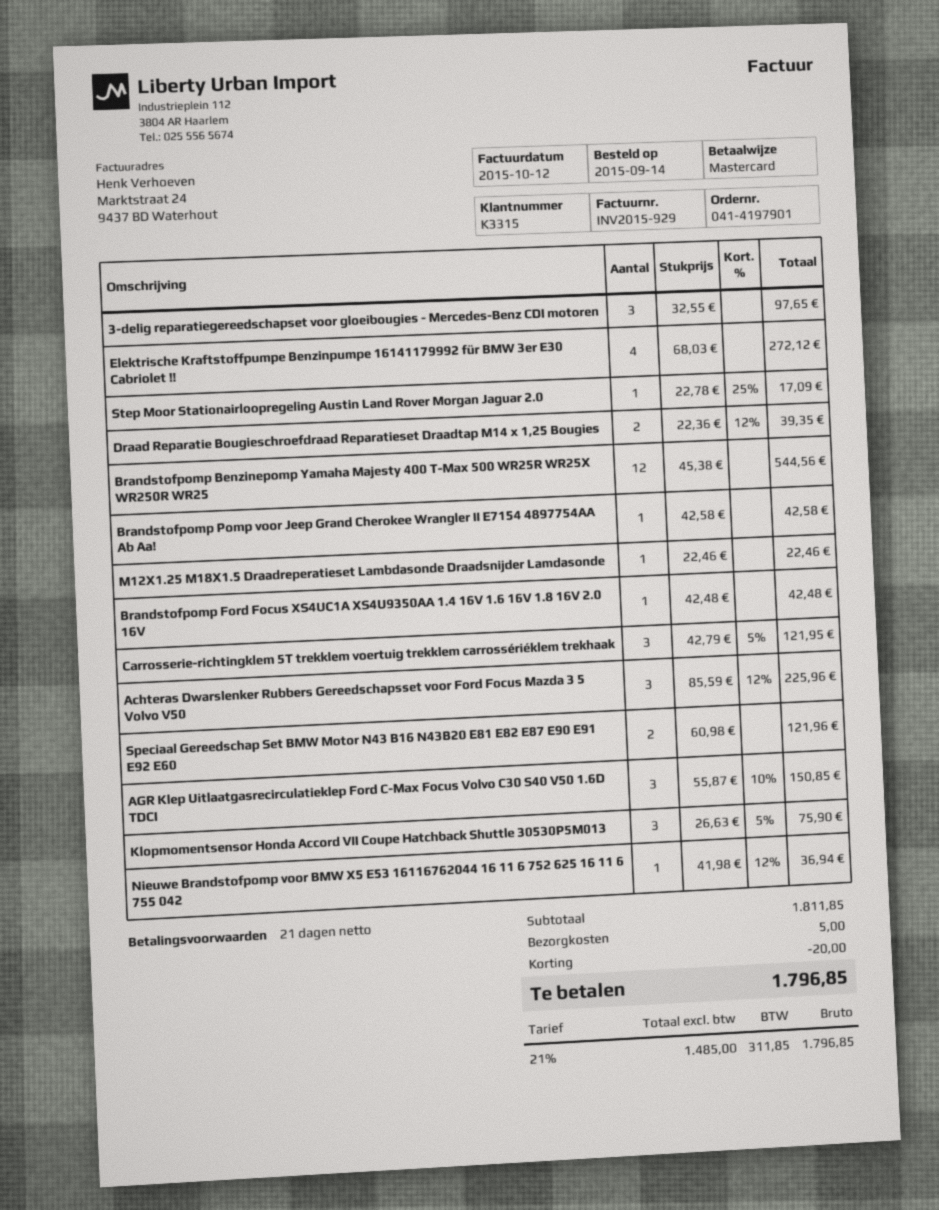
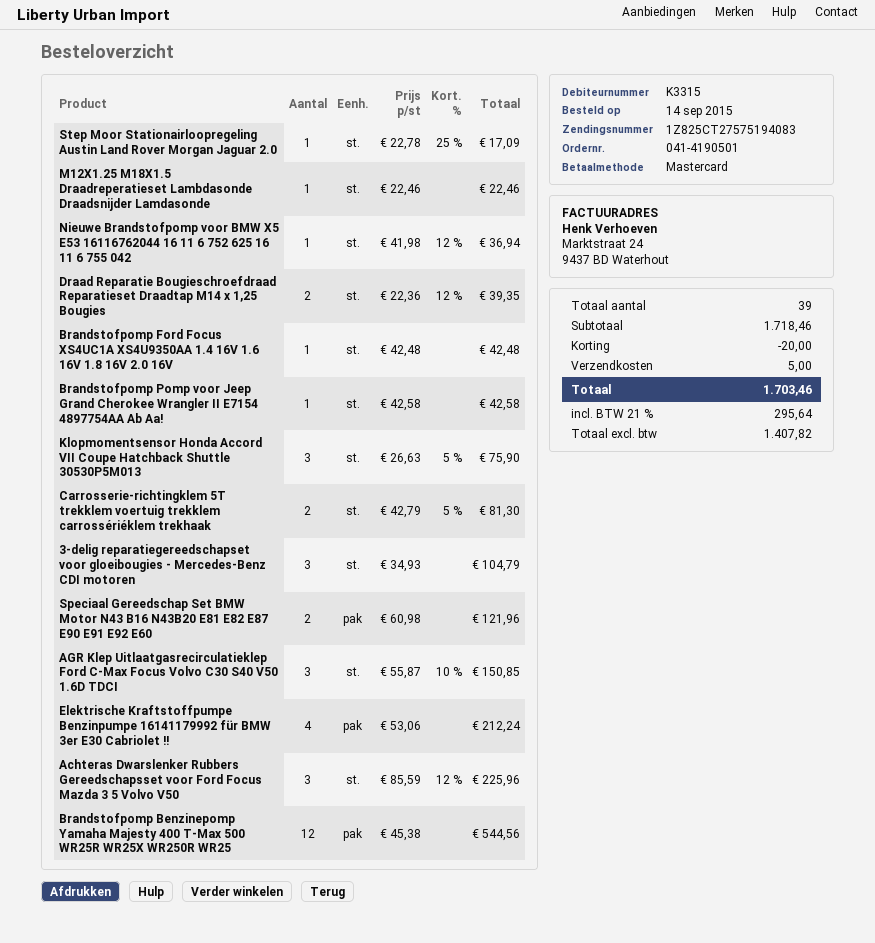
order number: 041-4197901 -> 041-4190501
3-delig reparatiegereedschapset voor gloeibougies - Mercedes-Benz CDI motoren: 3 x 32.55 = 97.65 -> 3 x 34.93 = 104.79
Elektrische Kraftstoffpumpe Benzinpumpe 16141179992 für BMW 3er E30 Cabriolet !!: 4 x 68.03 = 272.12 -> 4 x 53.06 = 212.24
Carrosserie-richtingklem 5T trekklem voertuig trekklem carrossériéklem trekhaak: 3 x 42.79 - 5% = 121.95 -> 2 x 42.79 - 5% = 81.30
subtotal: 1811.85 -> 1718.46
net: 1485.00 -> 1407.82
tax: 21% = 311.85 -> 21% = 295.64
total: 1796.85 -> 1703.46

